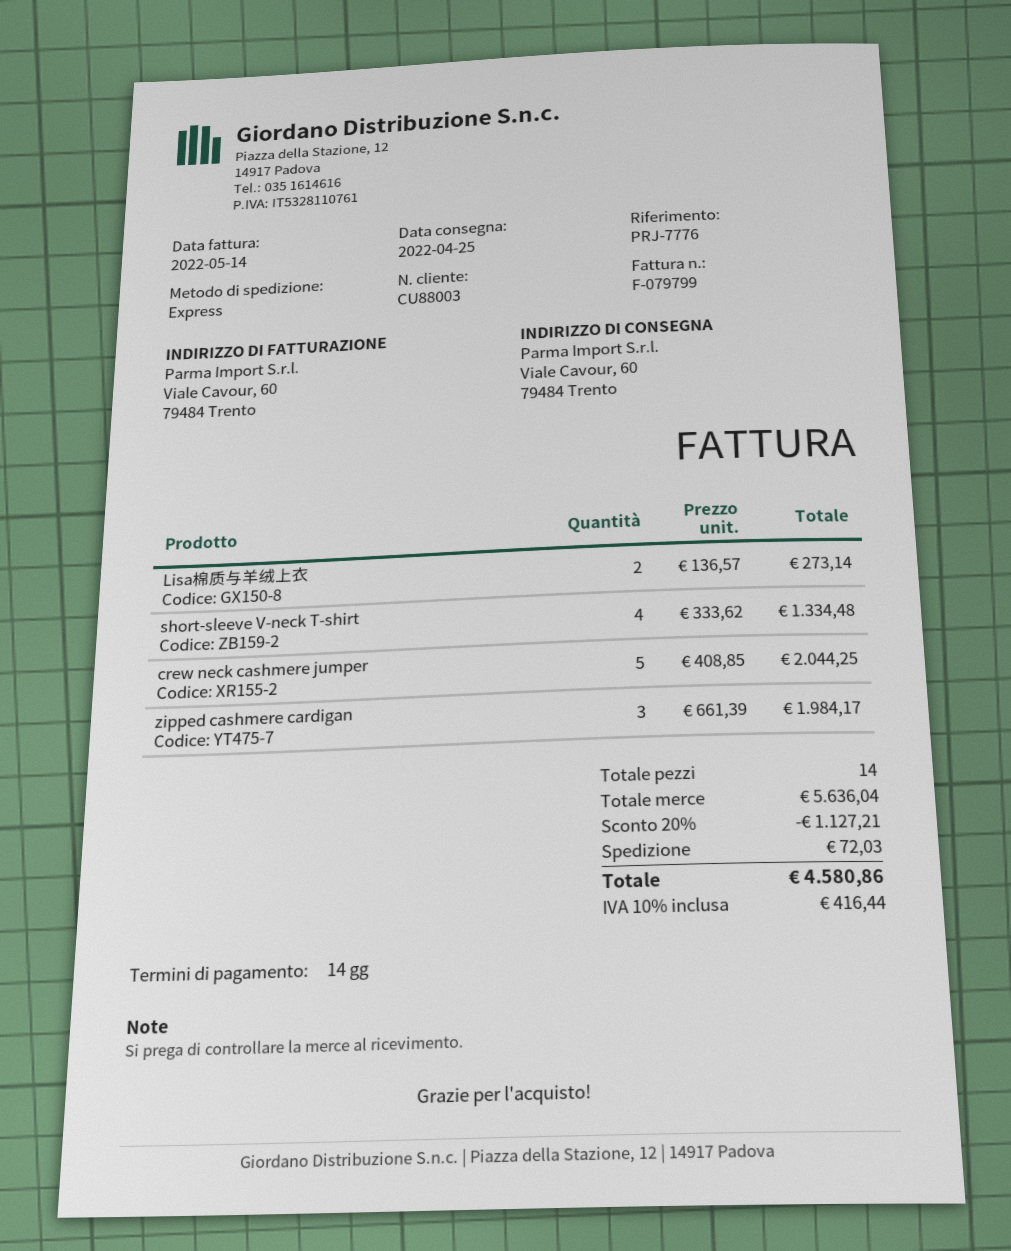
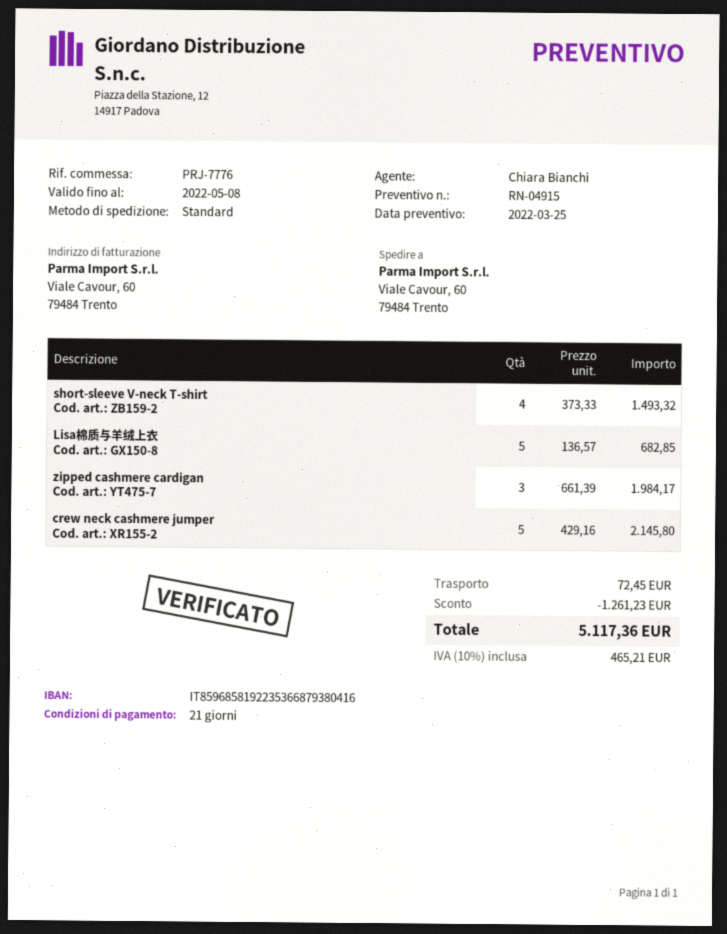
payment terms: 14 days -> 21 days
shipping method: express -> standard
Lisa棉质与羊绒上衣: 2 x 136.57 = 273.14 -> 5 x 136.57 = 682.85
short-sleeve V-neck T-shirt: 4 x 333.62 = 1334.48 -> 4 x 373.33 = 1493.32
crew neck cashmere jumper: 5 x 408.85 = 2044.25 -> 5 x 429.16 = 2145.80
discount: 1127.21 -> 1261.23
shipping: 72.03 -> 72.45
tax: 10% = 416.44 -> 10% = 465.21
total: 4580.86 -> 5117.36

